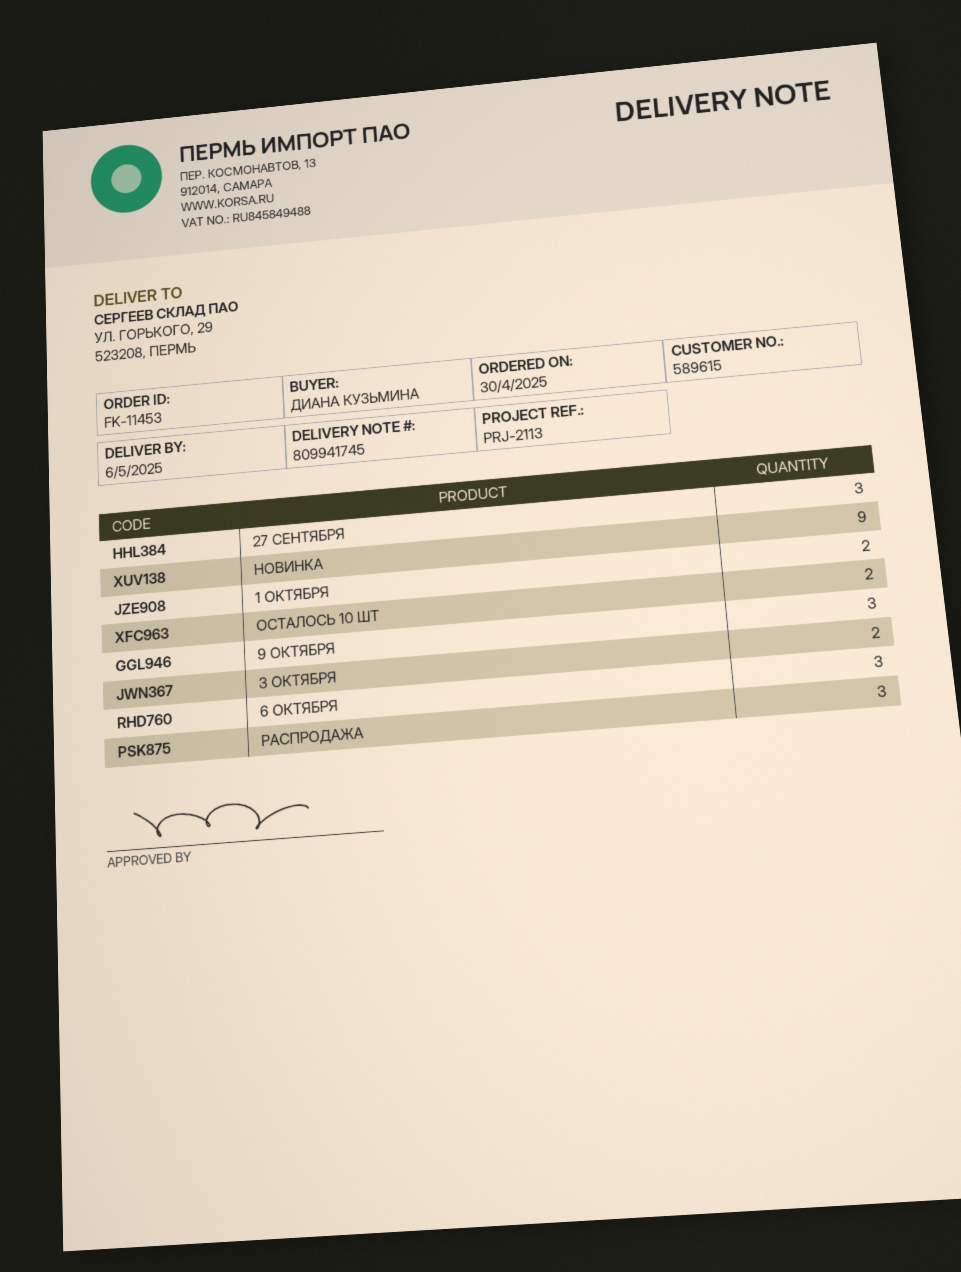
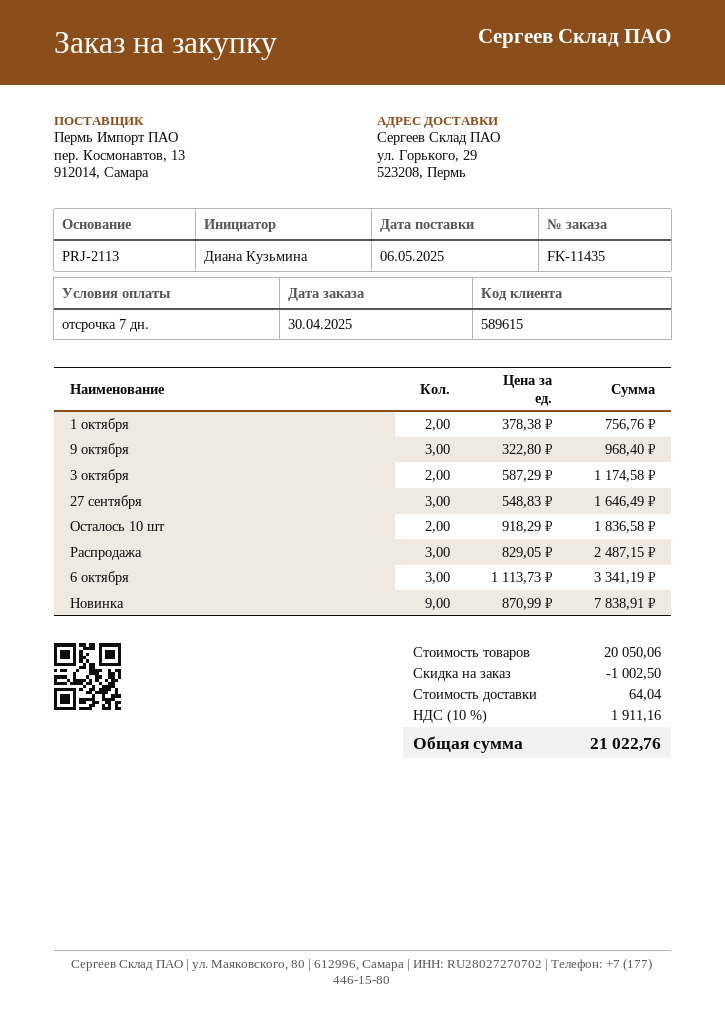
order number: FK-11453 -> FK-11435

